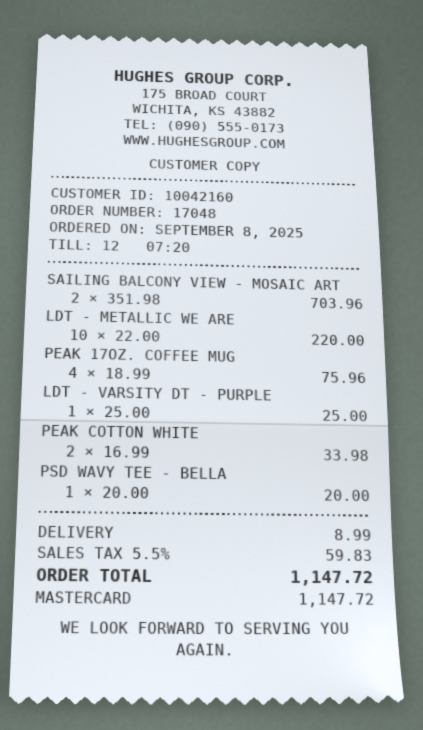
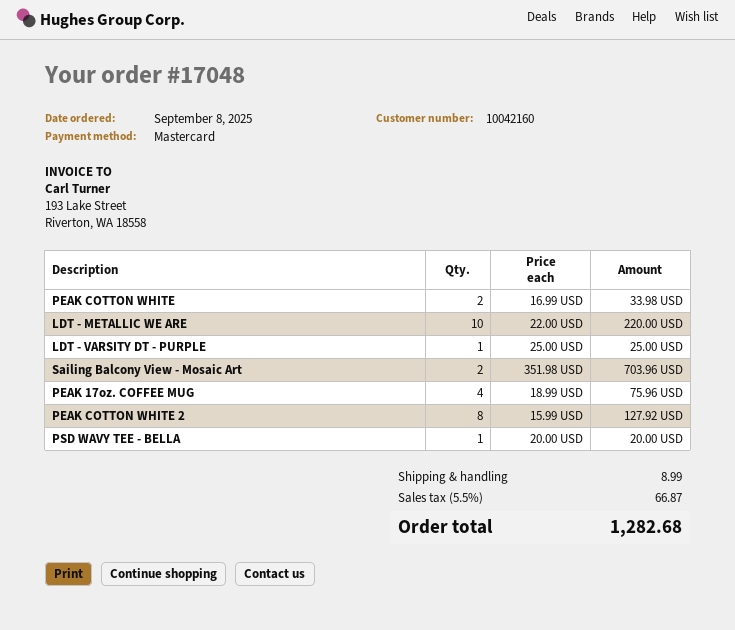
PEAK COTTON WHITE 2: none -> 8 x 15.99 = 127.92
tax: 5.5% = 59.83 -> 5.5% = 66.87
total: 1147.72 -> 1282.68

